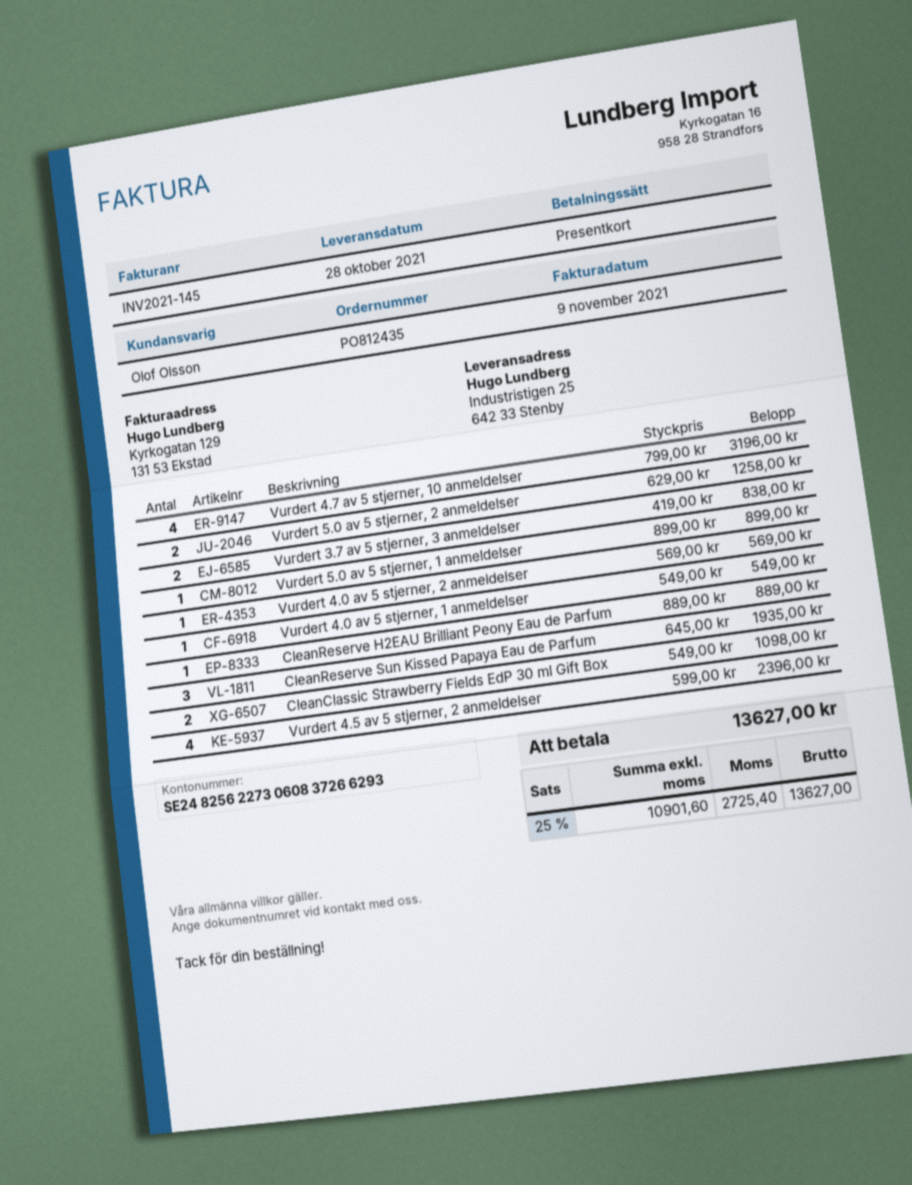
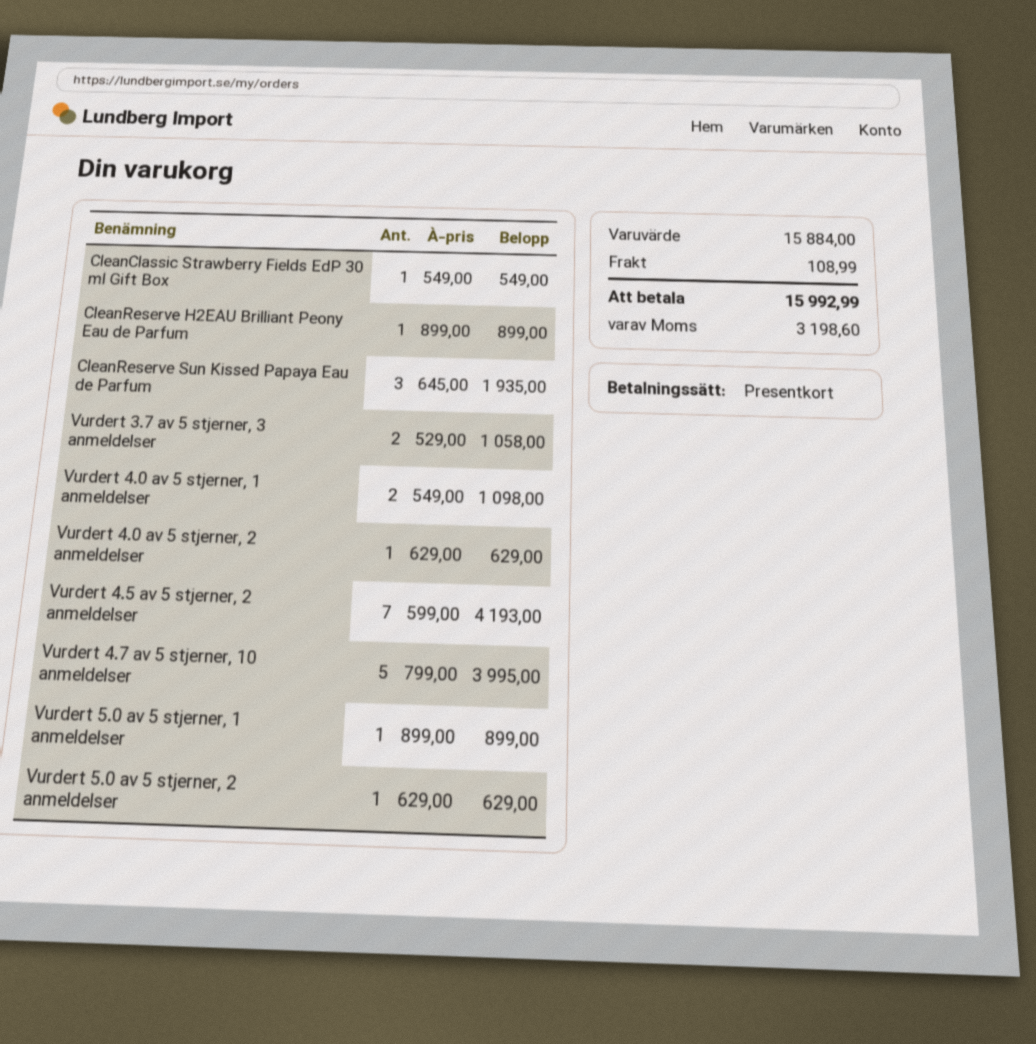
Vurdert 4.7 av 5 stjerner, 10 anmeldelser: 4 x 799.00 = 3196.00 -> 5 x 799.00 = 3995.00
Vurdert 5.0 av 5 stjerner, 2 anmeldelser: 2 x 629.00 = 1258.00 -> 1 x 629.00 = 629.00
Vurdert 3.7 av 5 stjerner, 3 anmeldelser: 2 x 419.00 = 838.00 -> 2 x 529.00 = 1058.00
Vurdert 4.0 av 5 stjerner, 2 anmeldelser: 1 x 569.00 = 569.00 -> 1 x 629.00 = 629.00
Vurdert 4.0 av 5 stjerner, 1 anmeldelser: 1 x 549.00 = 549.00 -> 2 x 549.00 = 1098.00
CleanReserve H2EAU Brilliant Peony Eau de Parfum: 1 x 889.00 = 889.00 -> 1 x 899.00 = 899.00
CleanClassic Strawberry Fields EdP 30 ml Gift Box: 2 x 549.00 = 1098.00 -> 1 x 549.00 = 549.00
Vurdert 4.5 av 5 stjerner, 2 anmeldelser: 4 x 599.00 = 2396.00 -> 7 x 599.00 = 4193.00
shipping: none -> 108.99
tax: 2725.40 -> 3198.60
total: 13627.00 -> 15992.99

